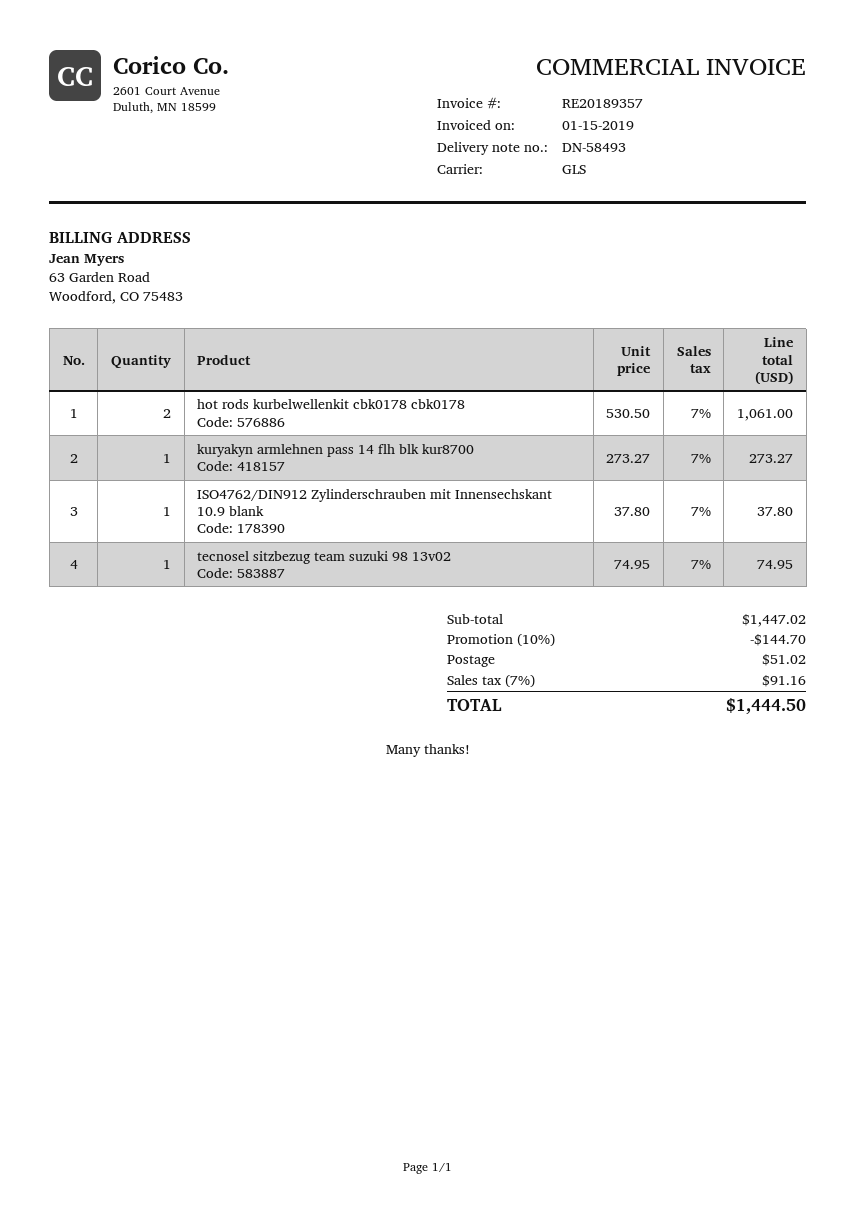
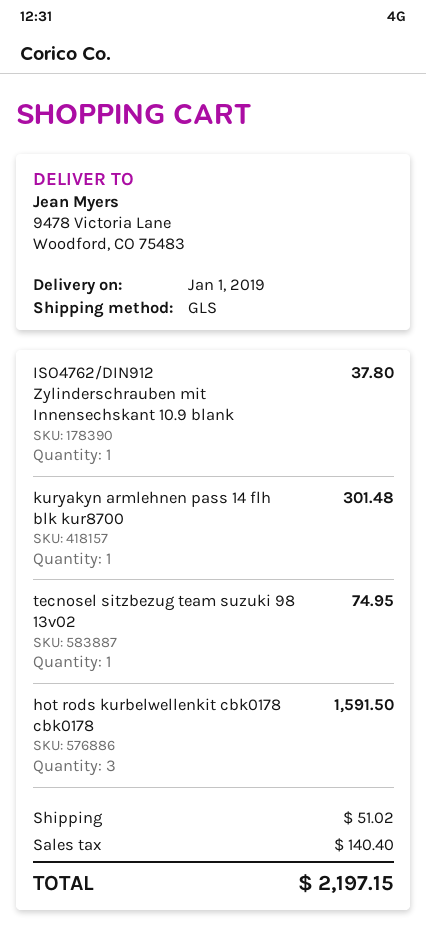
hot rods kurbelwellenkit cbk0178 cbk0178: 2 for 1061.00 -> 3 for 1591.50
kuryakyn armlehnen pass 14 flh blk kur8700: 1 for 273.27 -> 1 for 301.48
discount: 10% = 144.70 -> none
tax: 91.16 -> 140.40
total: 1444.50 -> 2197.15

